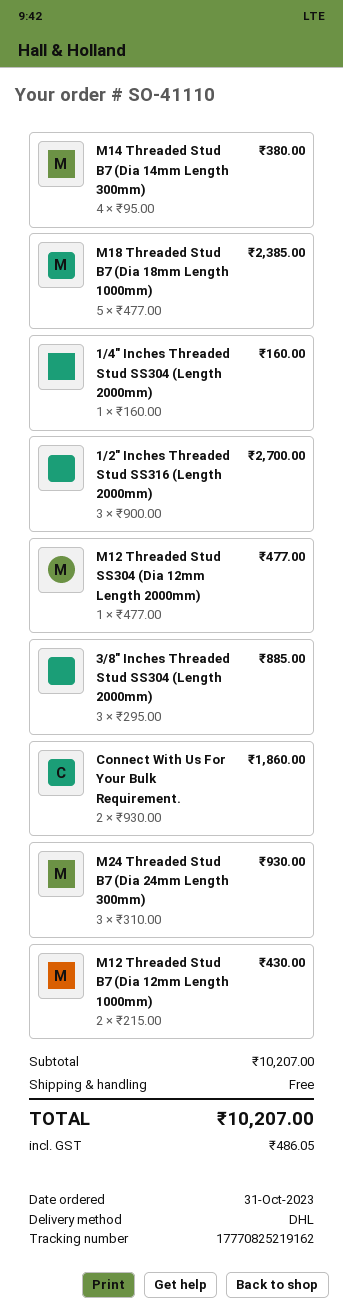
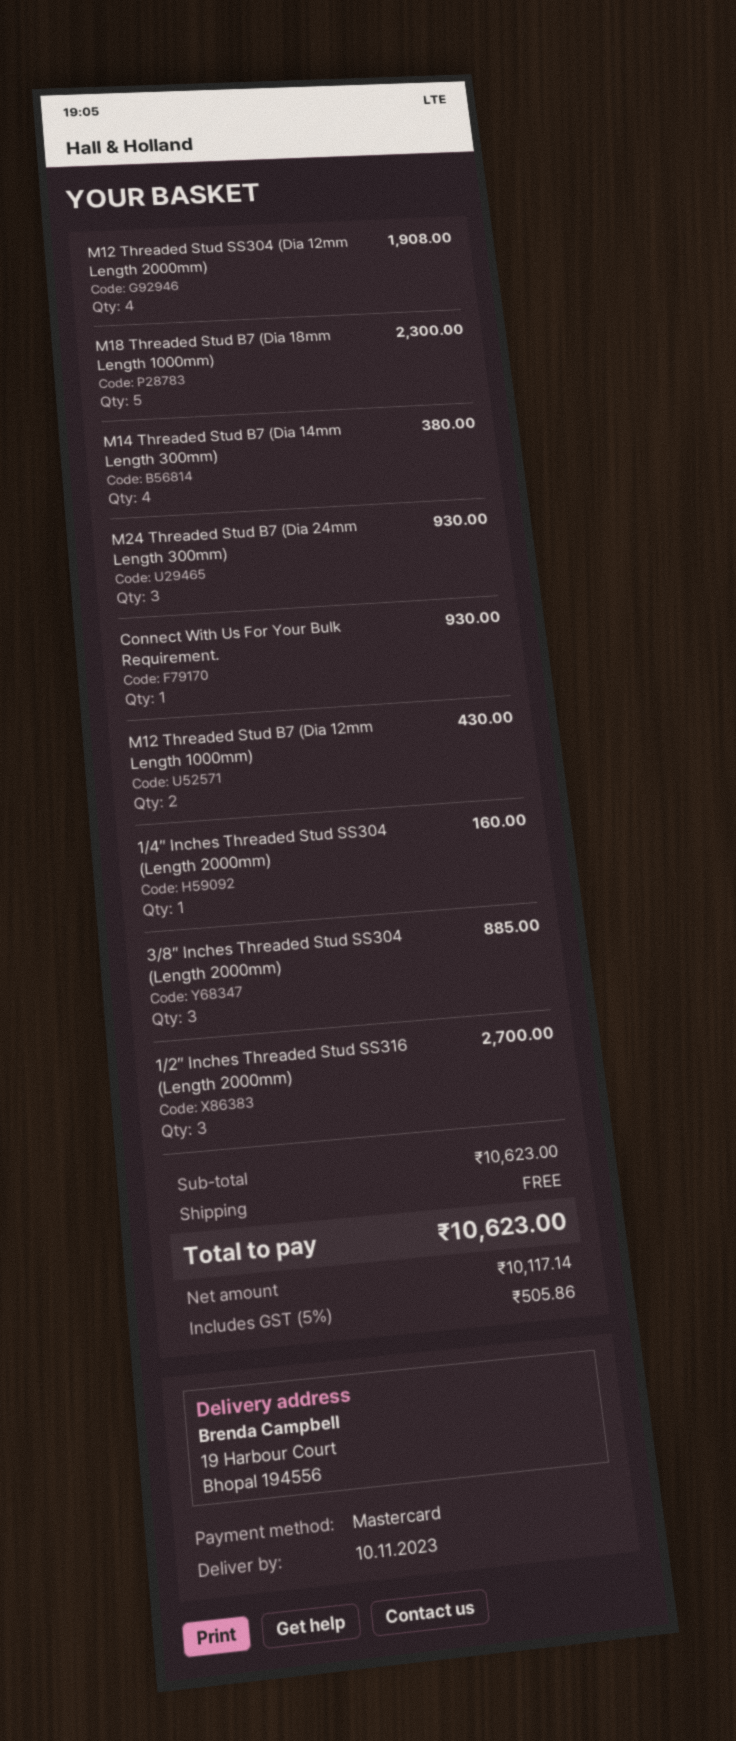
M18 Threaded Stud B7 (Dia 18mm Length 1000mm): 5 for 2385.00 -> 5 for 2300.00
M12 Threaded Stud SS304 (Dia 12mm Length 2000mm): 1 for 477.00 -> 4 for 1908.00
Connect With Us For Your Bulk Requirement.: 2 for 1860.00 -> 1 for 930.00
subtotal: 10207.00 -> 10623.00
tax: 486.05 -> 505.86
total: 10207.00 -> 10623.00

